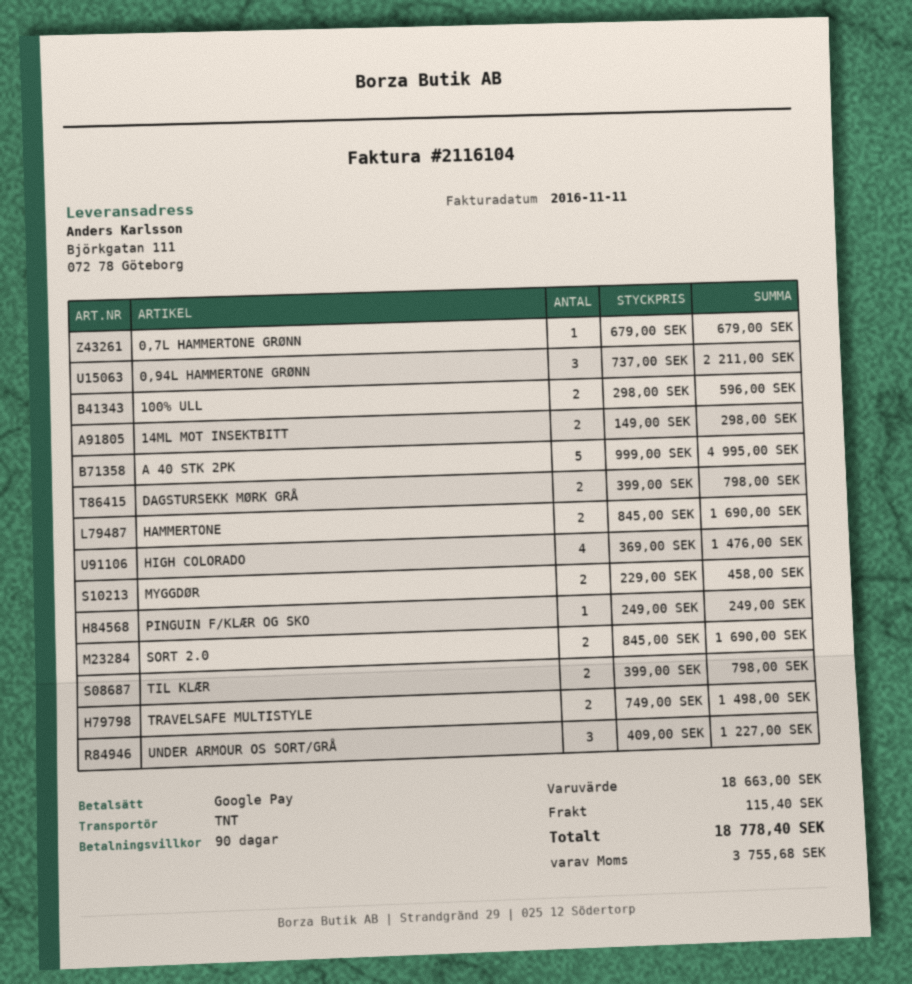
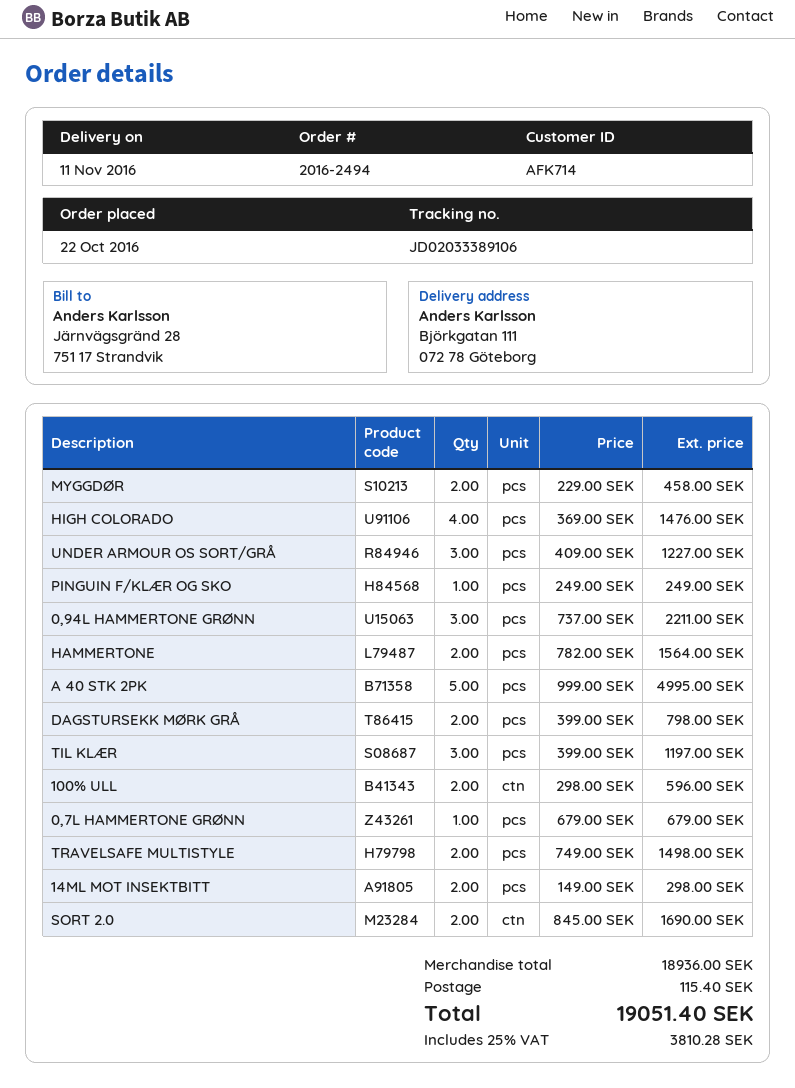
HAMMERTONE: 2 x 845.00 = 1690.00 -> 2 x 782.00 = 1564.00
TIL KLÆR: 2 x 399.00 = 798.00 -> 3 x 399.00 = 1197.00
subtotal: 18663.00 -> 18936.00
tax: 3755.68 -> 3810.28
total: 18778.40 -> 19051.40

